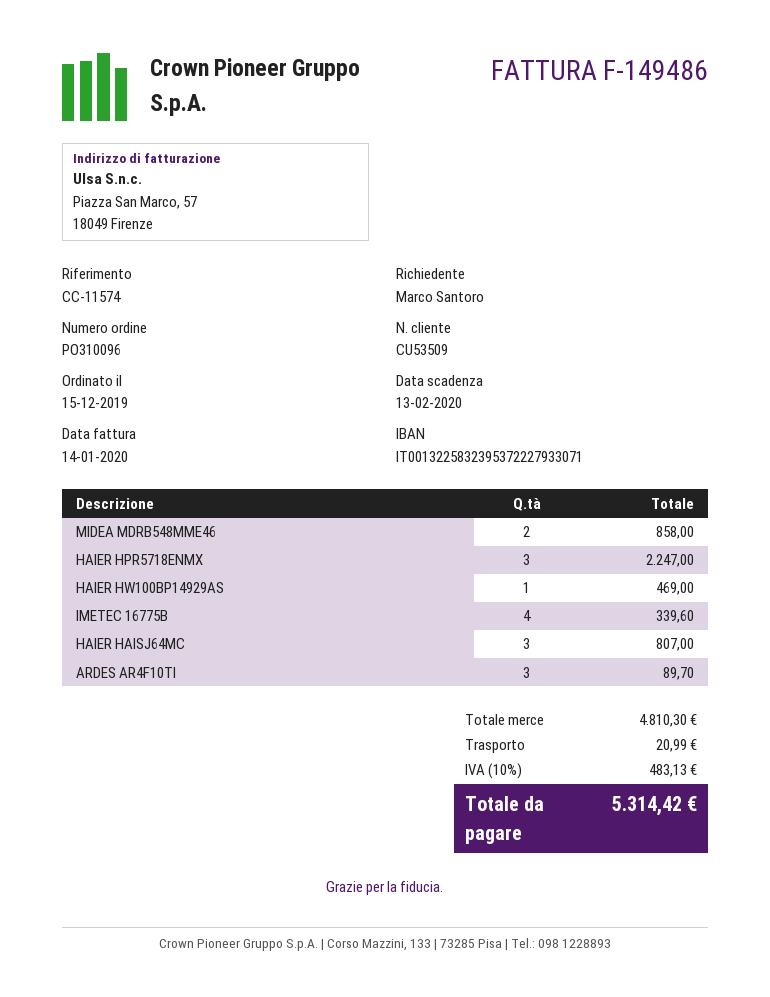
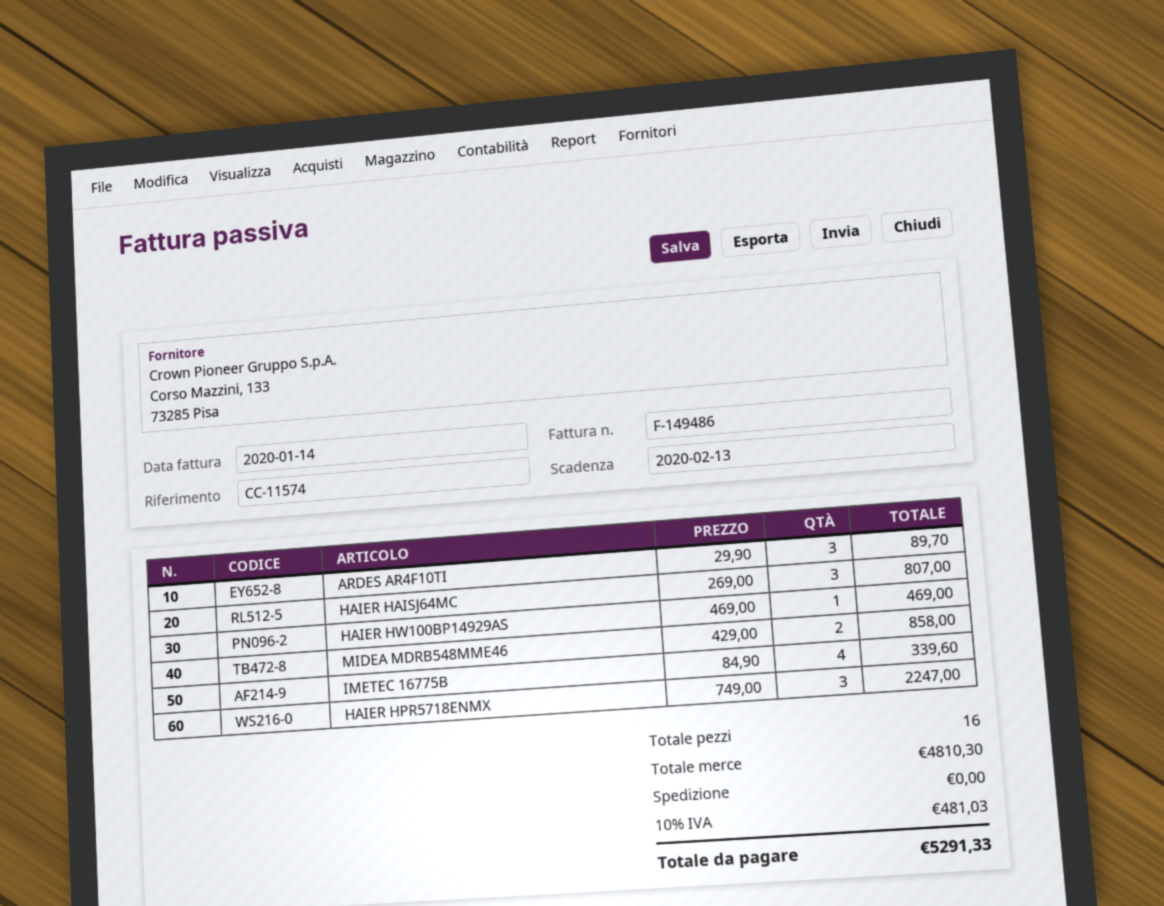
shipping: 20.99 -> 0.00
tax: 10% = 483.13 -> 10% = 481.03
total: 5314.42 -> 5291.33

